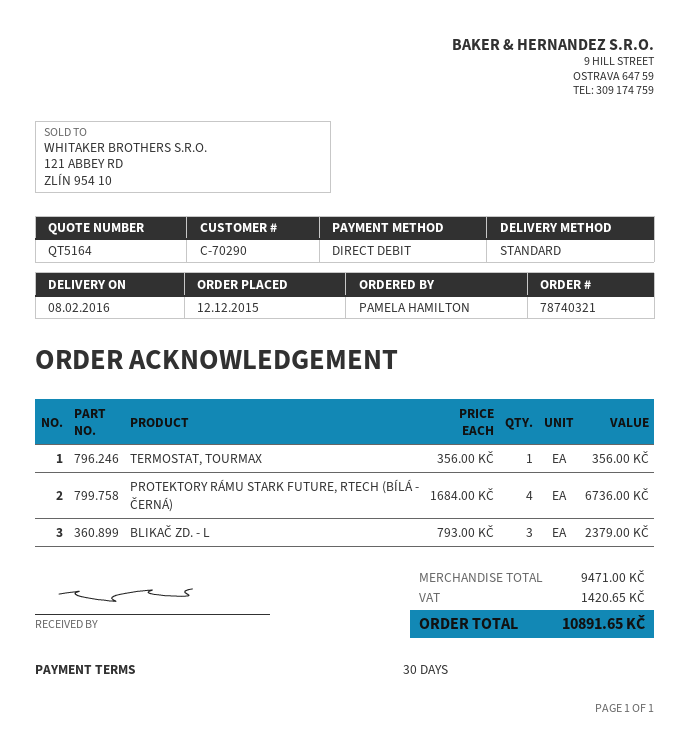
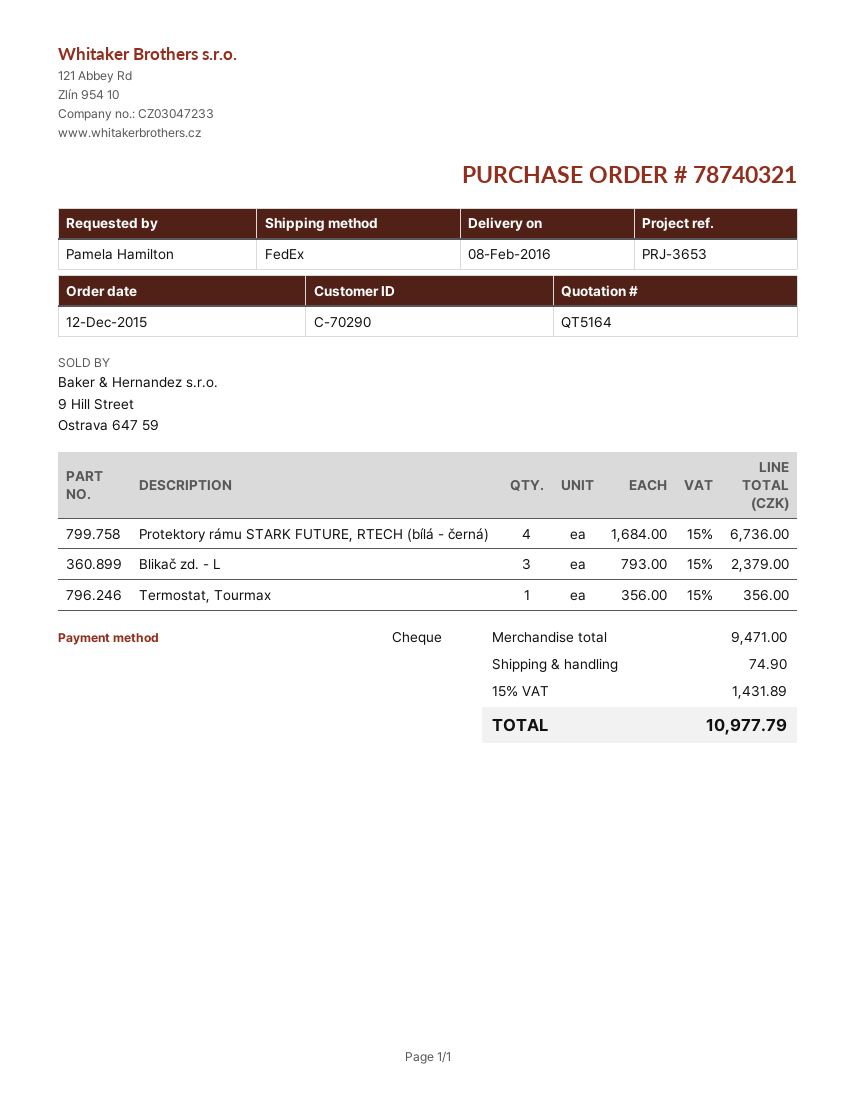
payment method: direct debit -> cheque
shipping method: standard -> FedEx
shipping: none -> 74.90
tax: 1420.65 -> 1431.89
total: 10891.65 -> 10977.79

